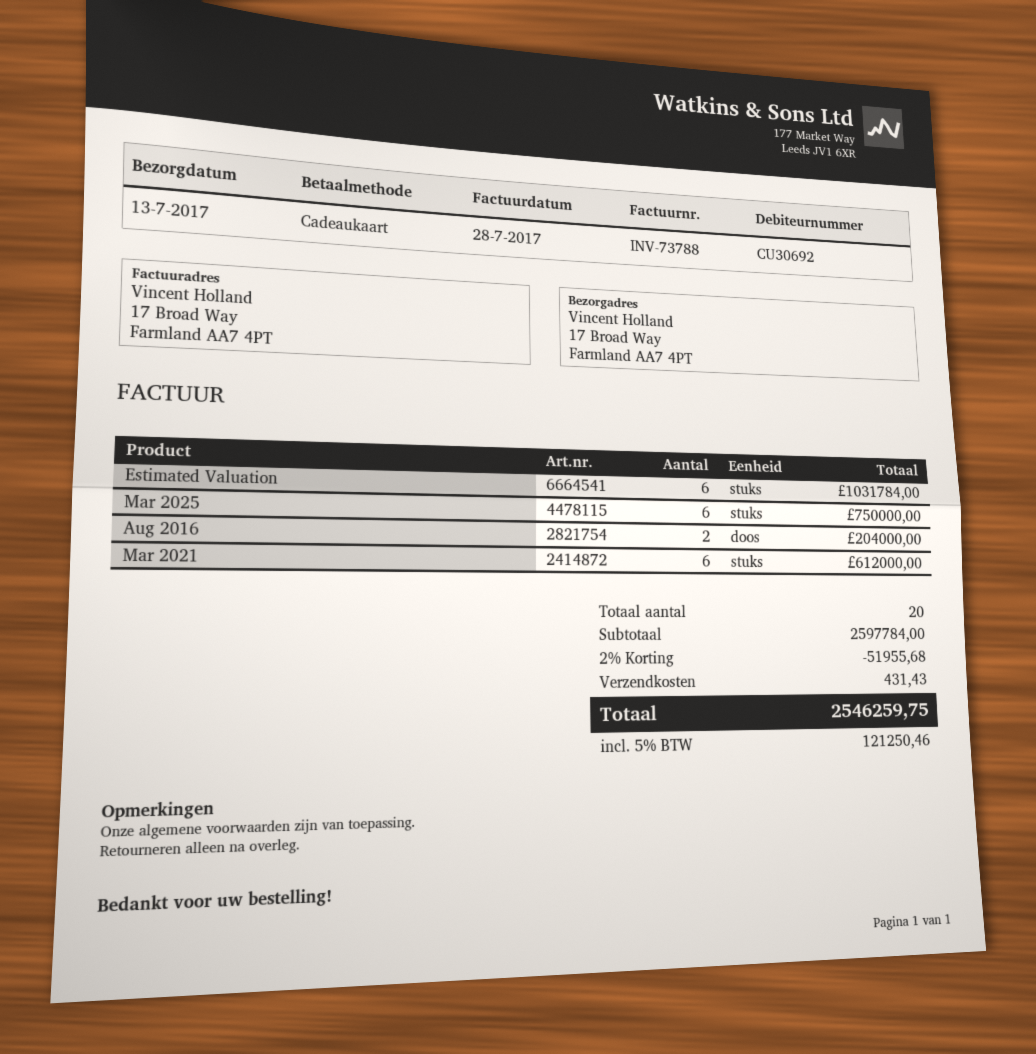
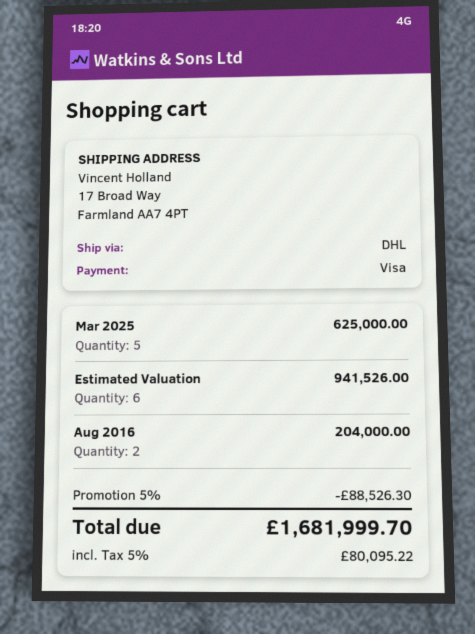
payment method: gift card -> Visa
Estimated Valuation: 6 for 1031784.00 -> 6 for 941526.00
Mar 2025: 6 for 750000.00 -> 5 for 625000.00
Mar 2021: 6 for 612000.00 -> none
discount: 2% = 51955.68 -> 5% = 88526.30
shipping: 431.43 -> none
tax: 5% = 121250.46 -> 5% = 80095.22
total: 2546259.75 -> 1681999.70

